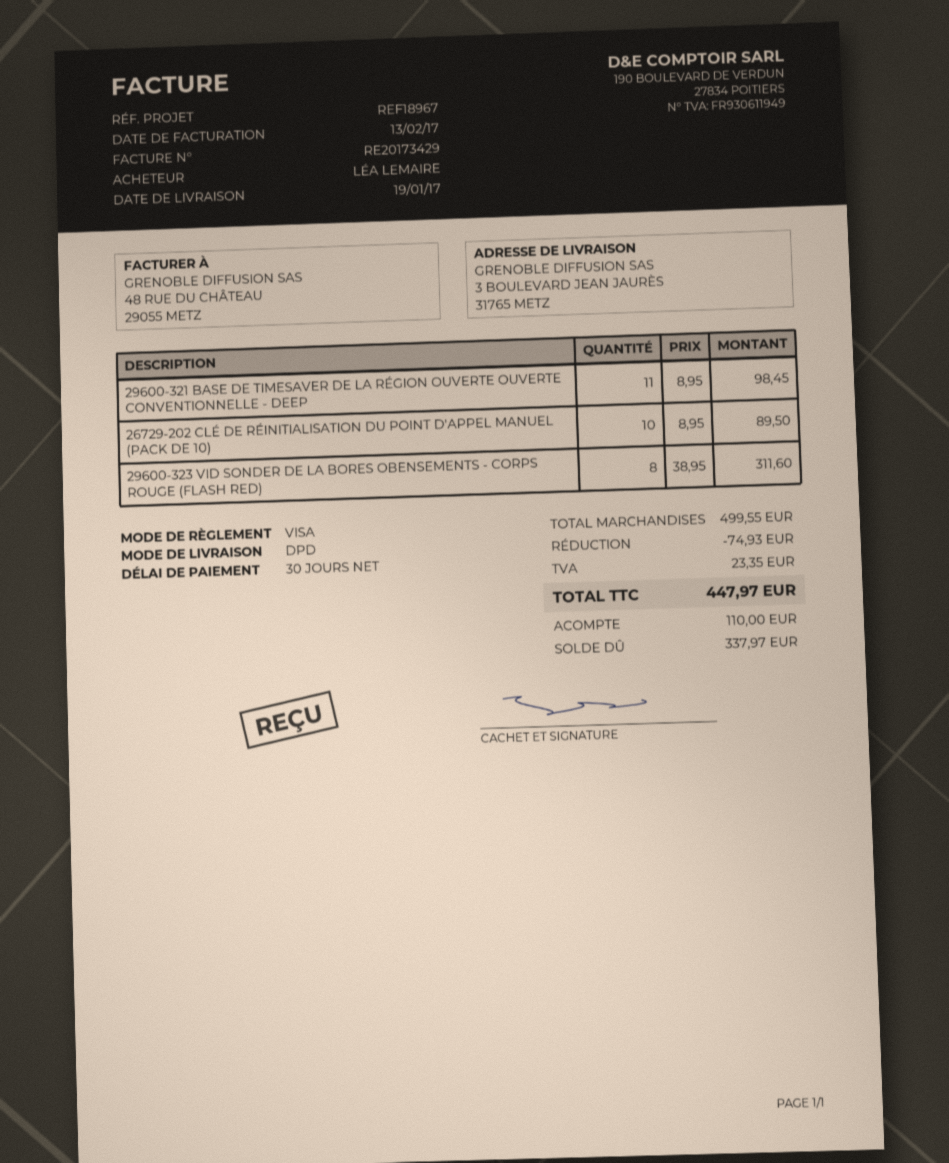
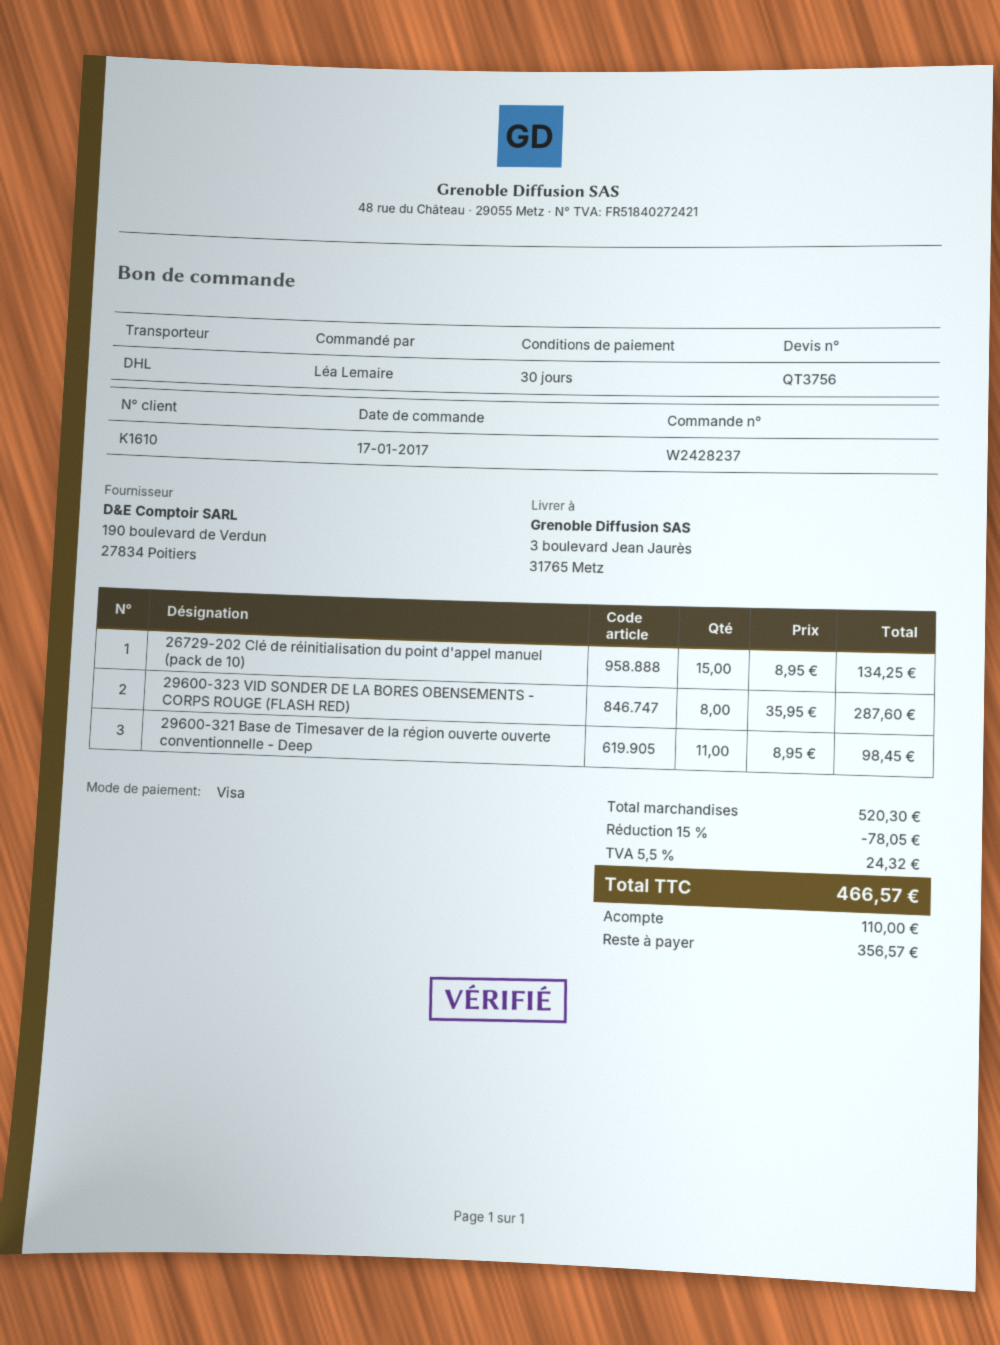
shipping method: DPD -> DHL
26729-202 CLÉ DE RÉINITIALISATION DU POINT D'APPEL MANUEL (PACK DE 10): 10 x 8.95 = 89.50 -> 15 x 8.95 = 134.25
29600-323 VID SONDER DE LA BORES OBENSEMENTS - CORPS ROUGE (FLASH RED): 8 x 38.95 = 311.60 -> 8 x 35.95 = 287.60
subtotal: 499.55 -> 520.30
discount: 74.93 -> 78.05
tax: 23.35 -> 24.32
total: 447.97 -> 466.57
balance: 337.97 -> 356.57

